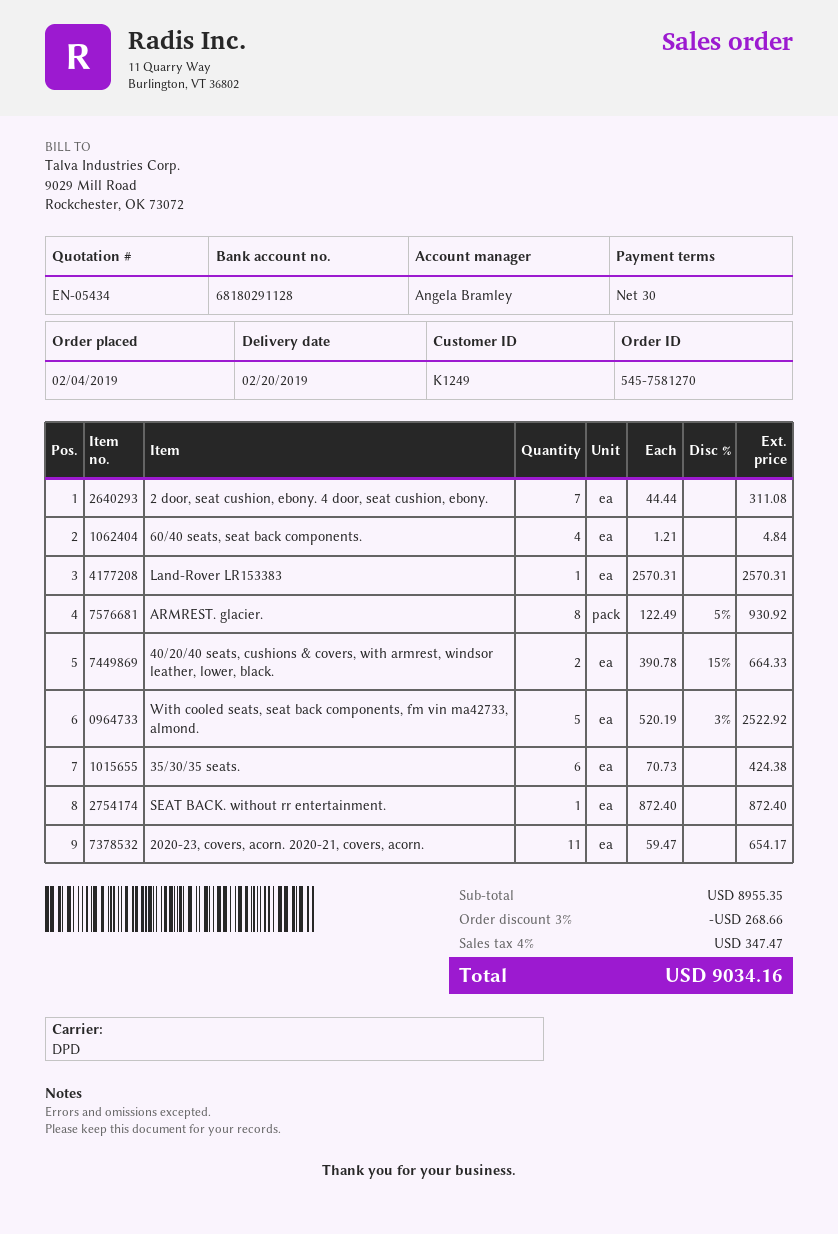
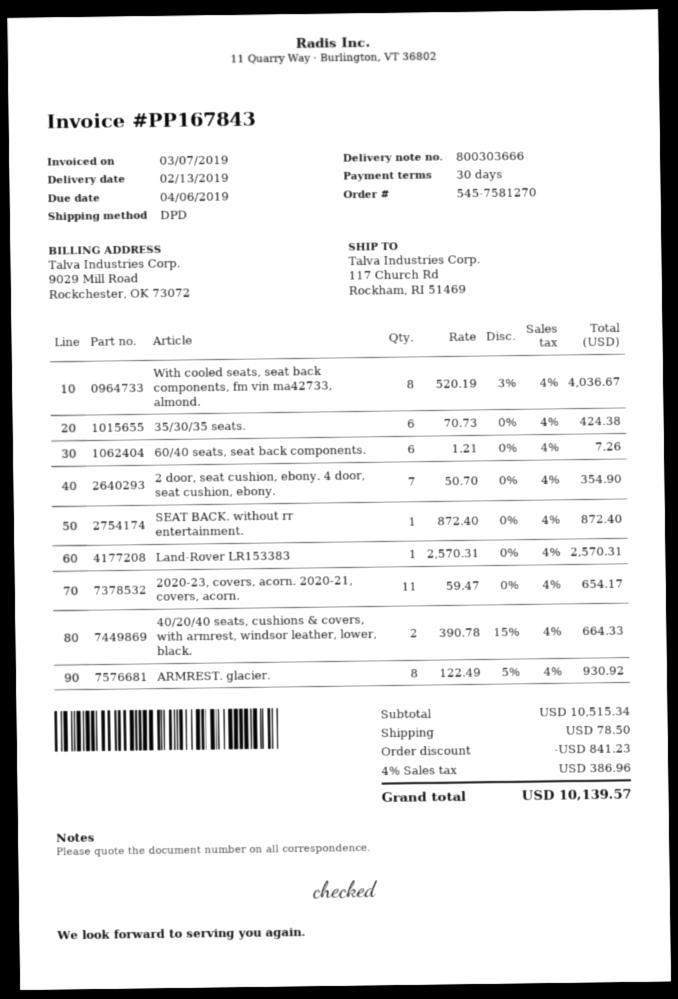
delivery date: 2019-02-20 -> 2019-02-13
2 door, seat cushion, ebony. 4 door, seat cushion, ebony.: 7 x 44.44 = 311.08 -> 7 x 50.70 = 354.90
60/40 seats, seat back components.: 4 x 1.21 = 4.84 -> 6 x 1.21 = 7.26
With cooled seats, seat back components, fm vin ma42733, almond.: 5 x 520.19 - 3% = 2522.92 -> 8 x 520.19 - 3% = 4036.67
subtotal: 8955.35 -> 10515.34
discount: 268.66 -> 841.23
shipping: none -> 78.50
tax: 4% = 347.47 -> 4% = 386.96
total: 9034.16 -> 10139.57

